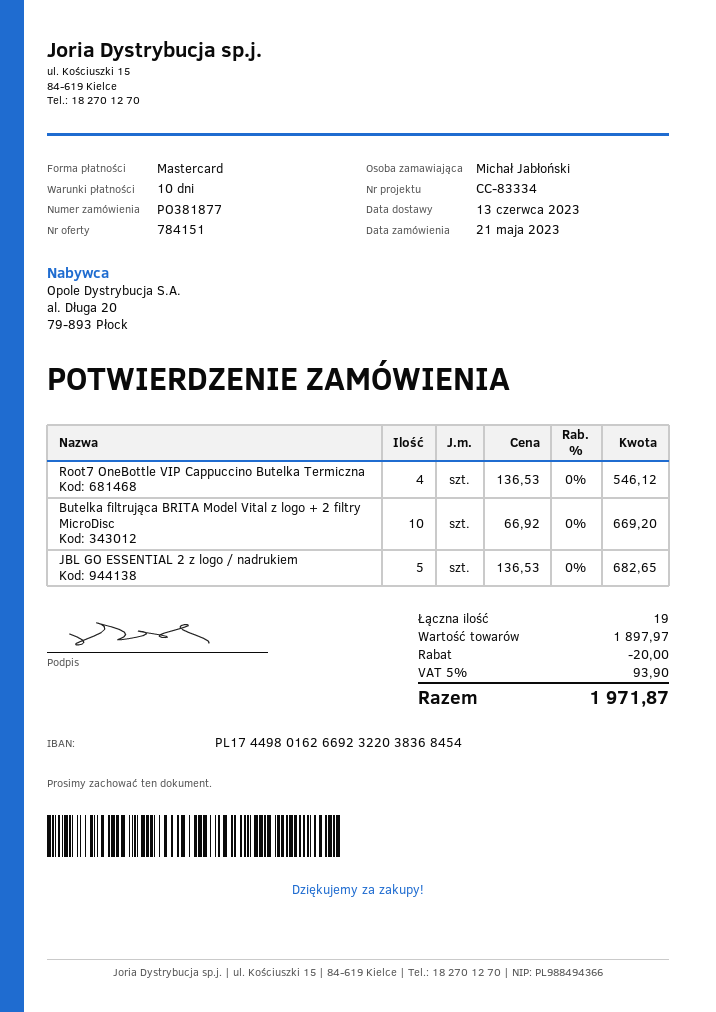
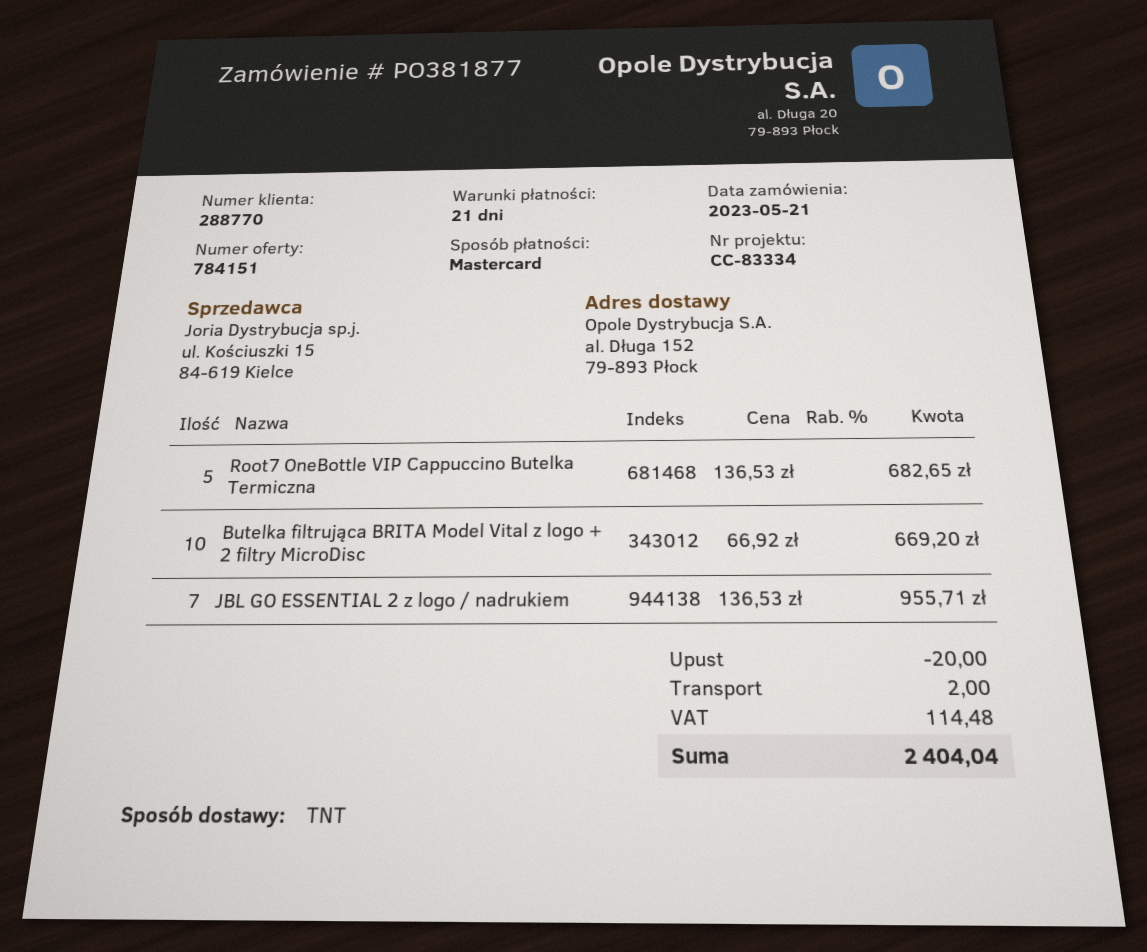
payment terms: 10 days -> 21 days
Root7 OneBottle VIP Cappuccino Butelka Termiczna: 4 x 136.53 = 546.12 -> 5 x 136.53 = 682.65
JBL GO ESSENTIAL 2 z logo / nadrukiem: 5 x 136.53 = 682.65 -> 7 x 136.53 = 955.71
shipping: none -> 2.00
tax: 93.90 -> 114.48
total: 1971.87 -> 2404.04

